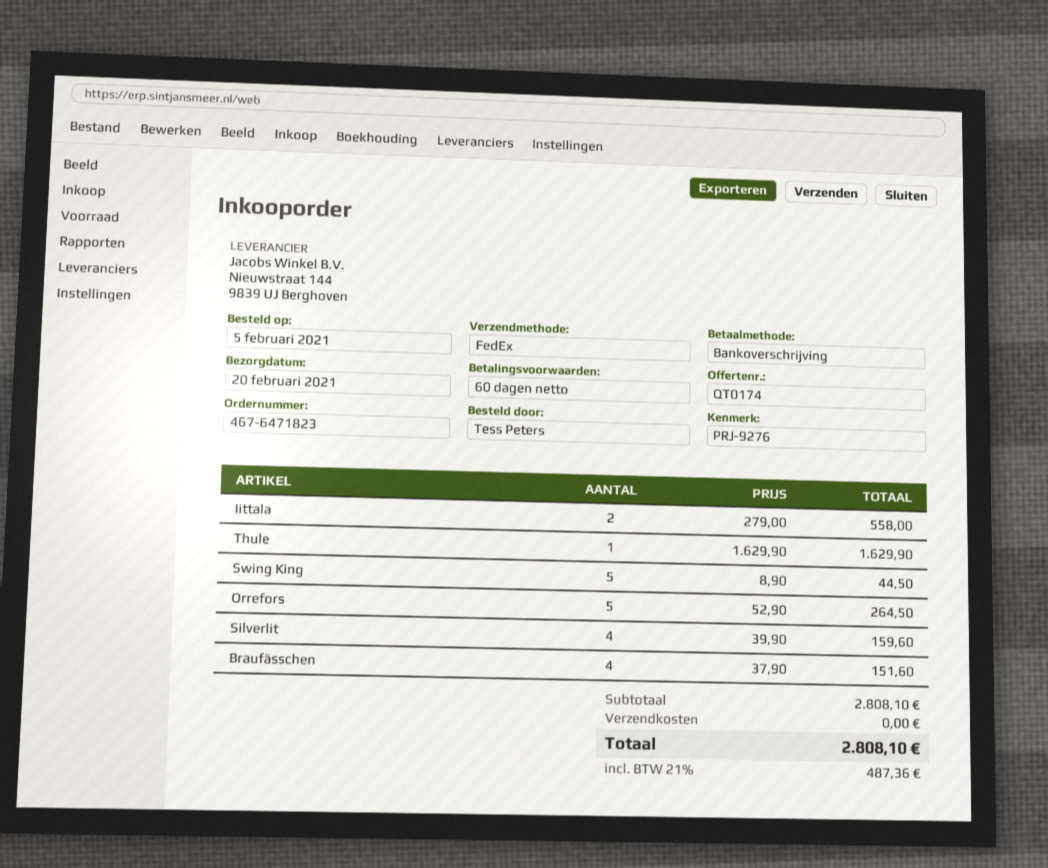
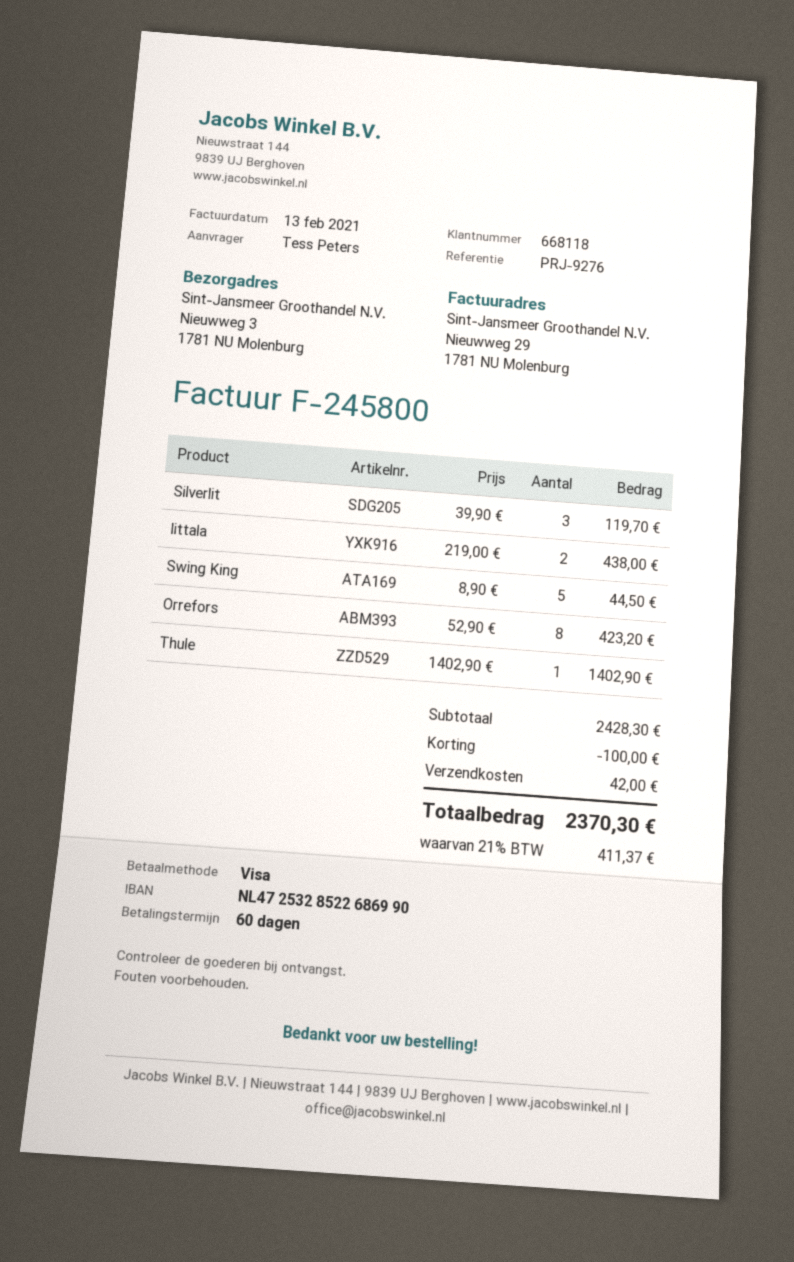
payment method: bank transfer -> Visa
Iittala: 2 x 279.00 = 558.00 -> 2 x 219.00 = 438.00
Thule: 1 x 1629.90 = 1629.90 -> 1 x 1402.90 = 1402.90
Orrefors: 5 x 52.90 = 264.50 -> 8 x 52.90 = 423.20
Silverlit: 4 x 39.90 = 159.60 -> 3 x 39.90 = 119.70
Braufässchen: 4 x 37.90 = 151.60 -> none
subtotal: 2808.10 -> 2428.30
discount: none -> 100.00
shipping: 0.00 -> 42.00
tax: 21% = 487.36 -> 21% = 411.37
total: 2808.10 -> 2370.30

